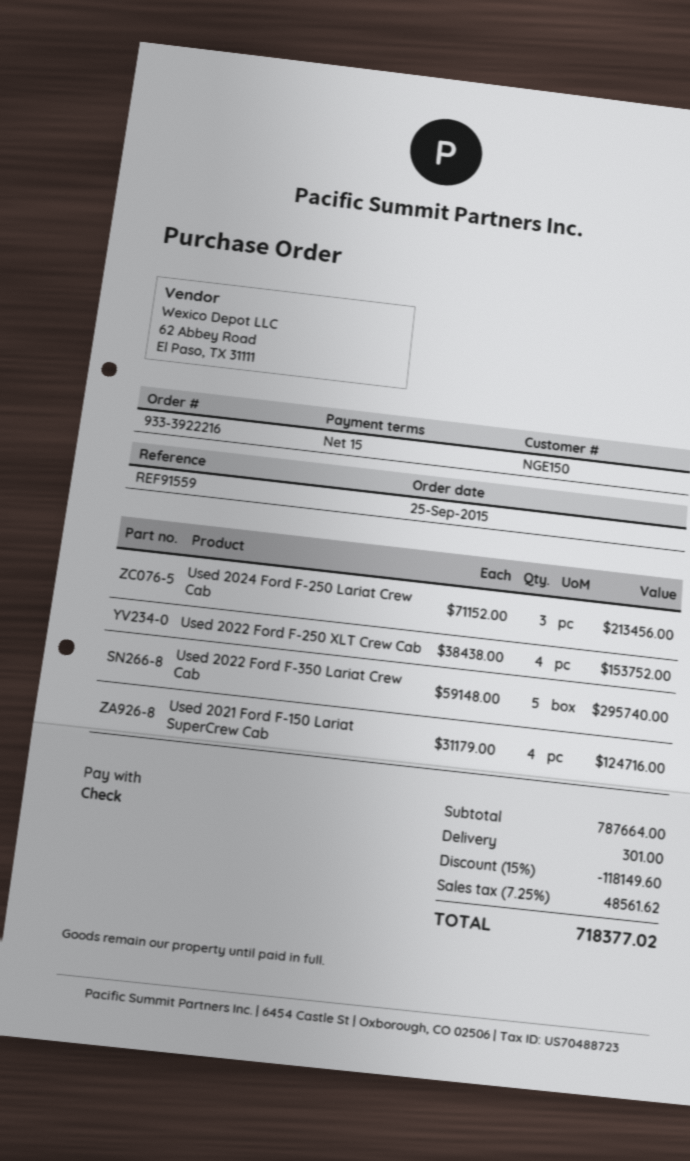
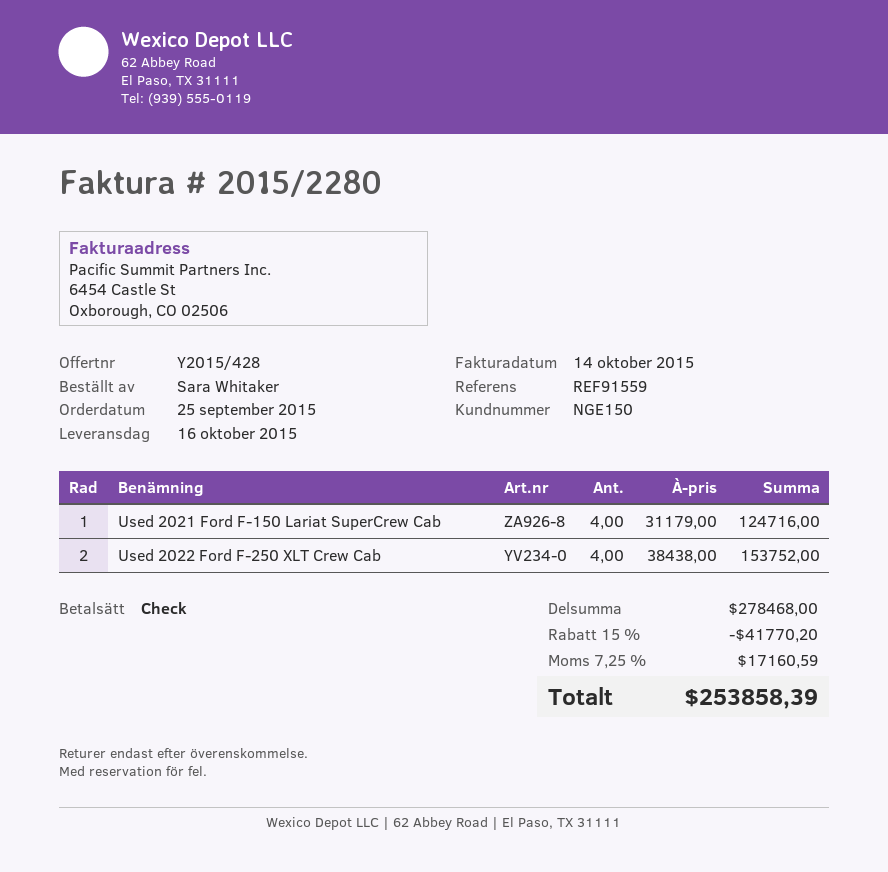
Used 2024 Ford F-250 Lariat Crew Cab: 3 x 71152.00 = 213456.00 -> none
Used 2022 Ford F-350 Lariat Crew Cab: 5 x 59148.00 = 295740.00 -> none
subtotal: 787664.00 -> 278468.00
discount: 15% = 118149.60 -> 15% = 41770.20
shipping: 301.00 -> none
tax: 7.25% = 48561.62 -> 7.25% = 17160.59
total: 718377.02 -> 253858.39

